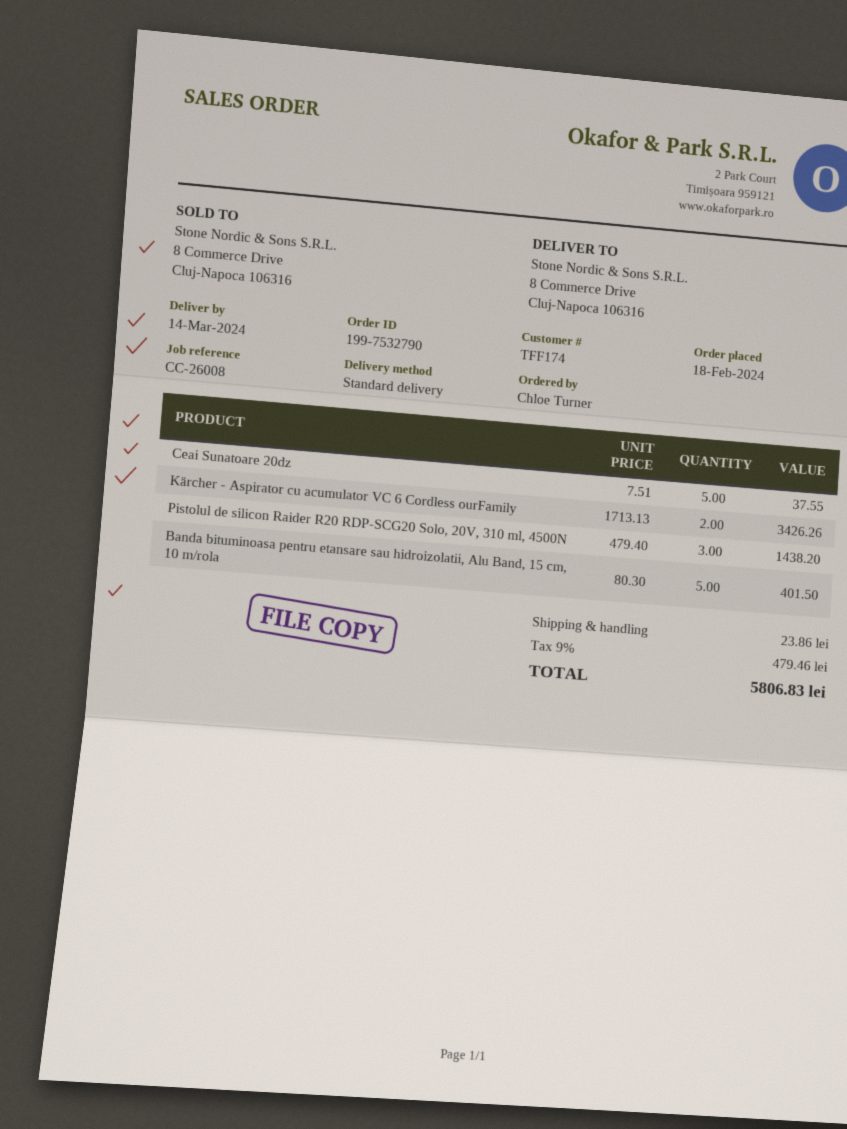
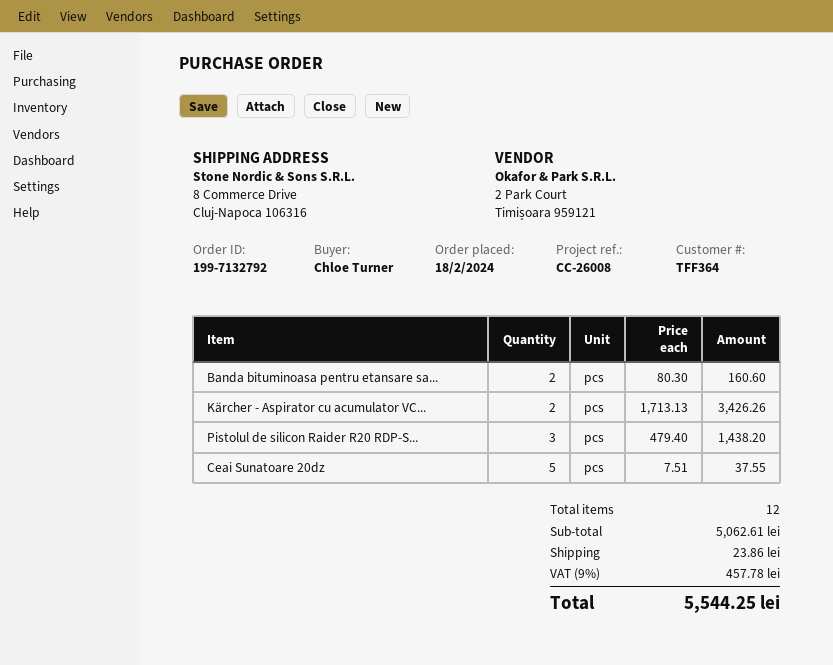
order number: 199-7532790 -> 199-7132792
customer number: TFF174 -> TFF364
Banda bituminoasa pentru etansare sau hidroizolatii, Alu Band, 15 cm, 10 m/rola: 5 x 80.30 = 401.50 -> 2 x 80.30 = 160.60
tax: 9% = 479.46 -> 9% = 457.78
total: 5806.83 -> 5544.25

